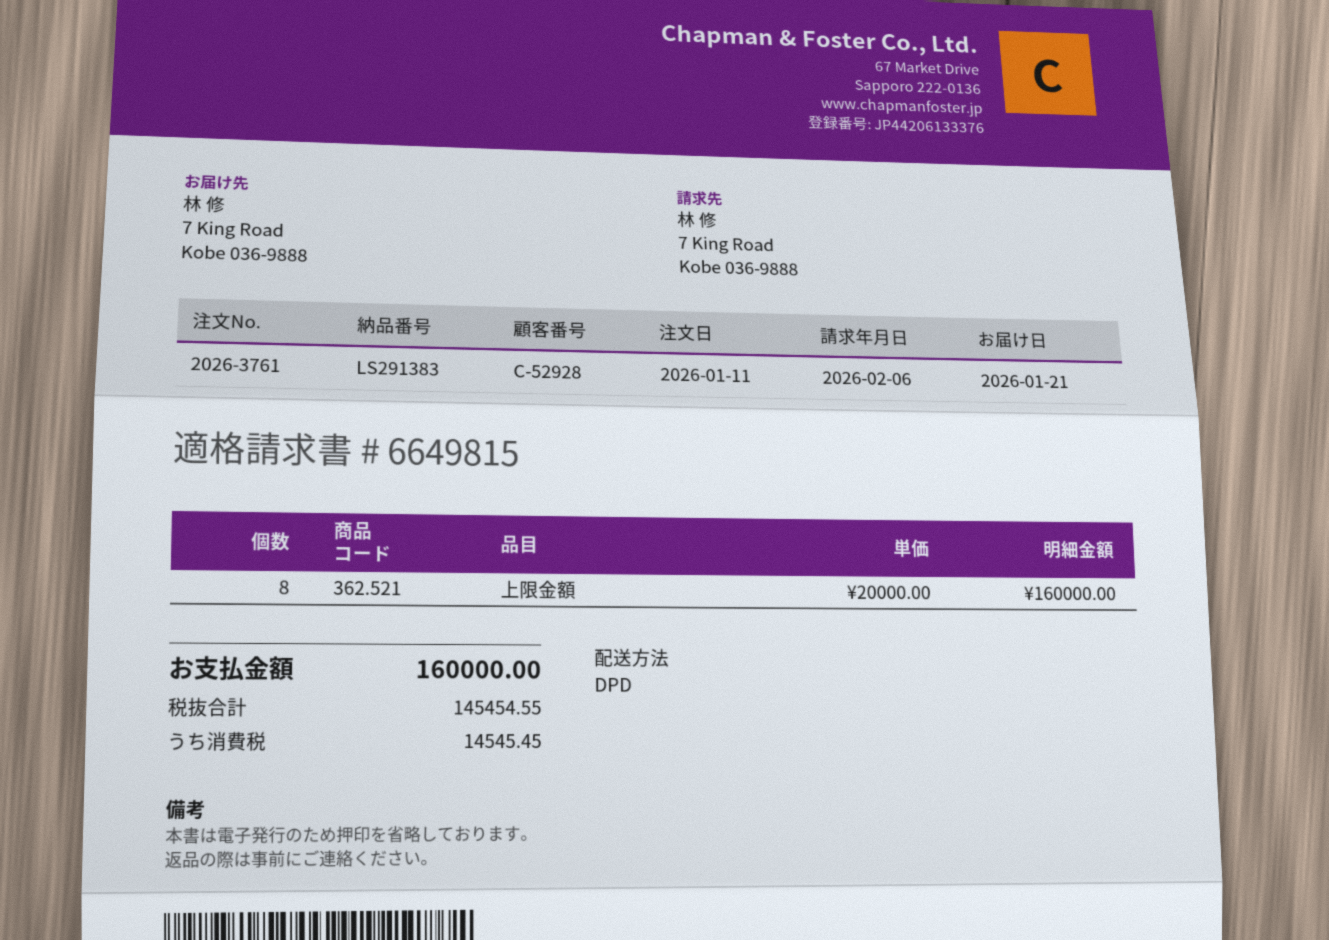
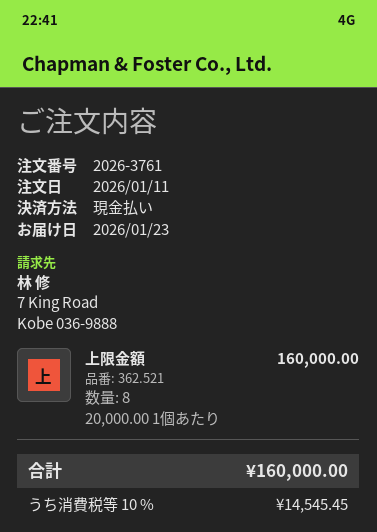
delivery date: 2026-01-21 -> 2026-01-23

